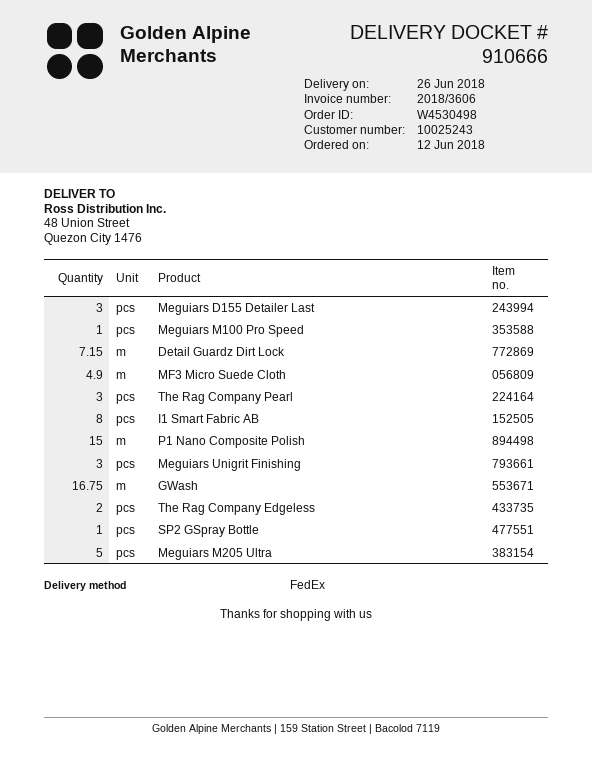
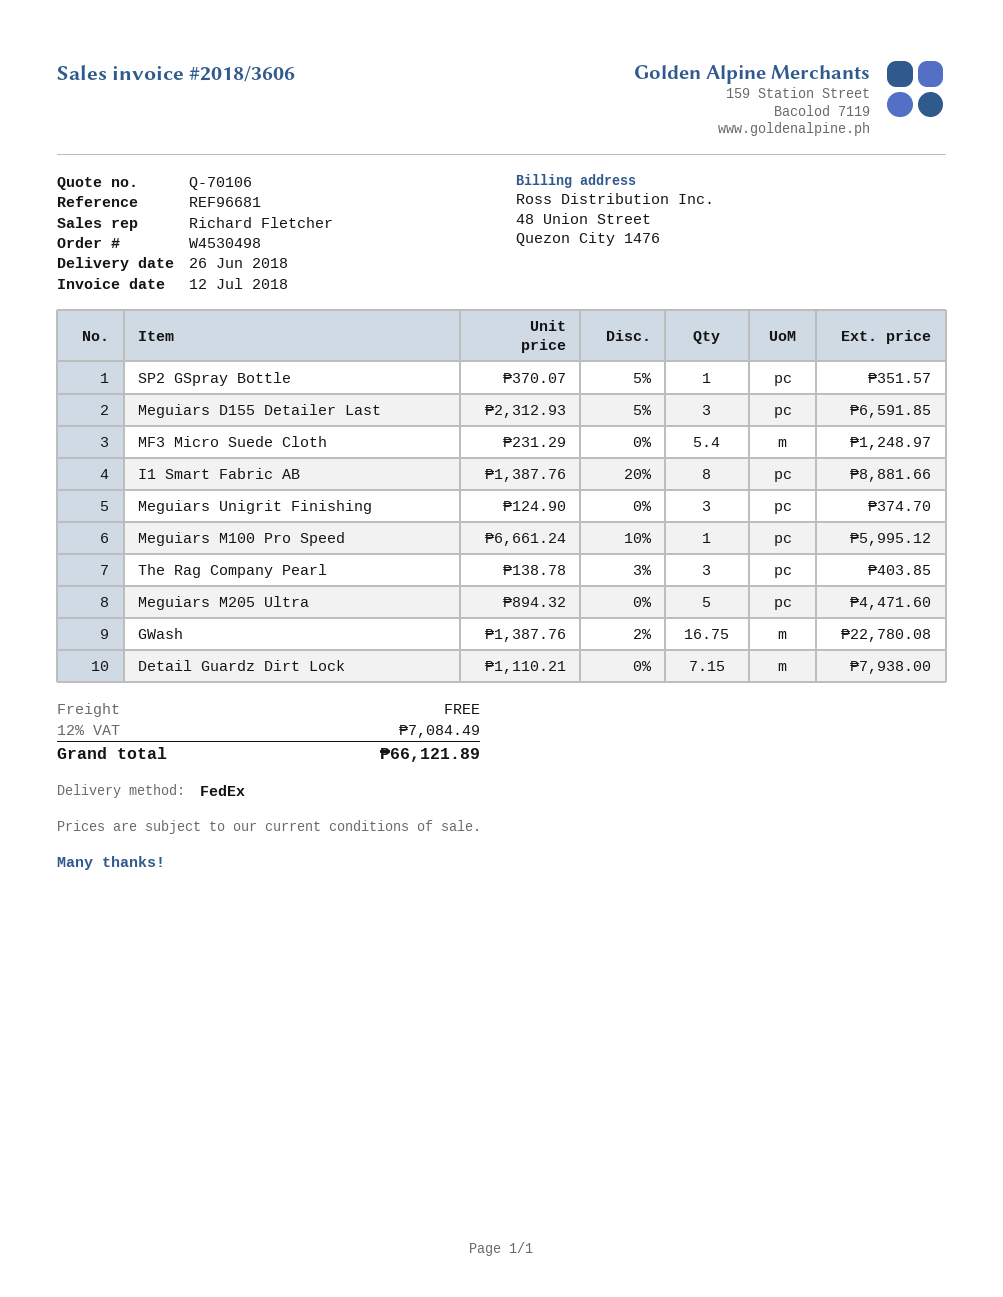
MF3 Micro Suede Cloth: 4.9 -> 5.4
P1 Nano Composite Polish: 15 -> none
The Rag Company Edgeless: 2 -> none

